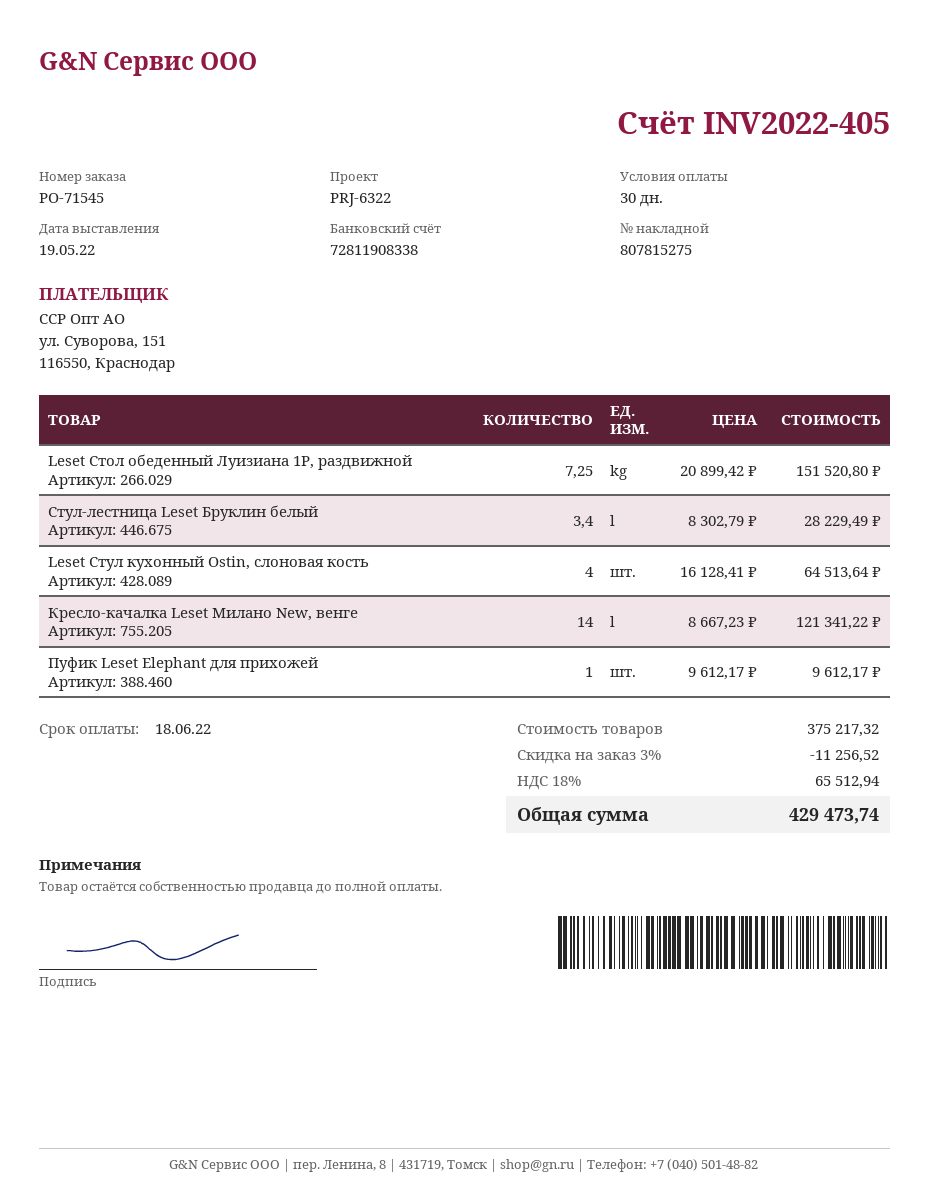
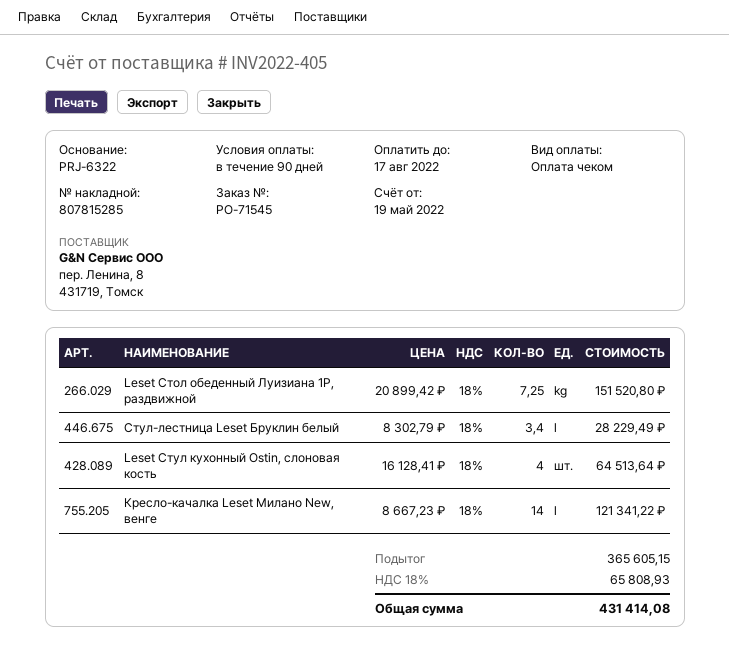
delivery note number: 807815275 -> 807815285
payment terms: 30 days -> 90 days
due date: 2022-06-18 -> 2022-08-17
Пуфик Leset Elephant для прихожей: 1 x 9612.17 = 9612.17 -> none
subtotal: 375217.32 -> 365605.15
discount: 3% = 11256.52 -> none
tax: 18% = 65512.94 -> 18% = 65808.93
total: 429473.74 -> 431414.08

